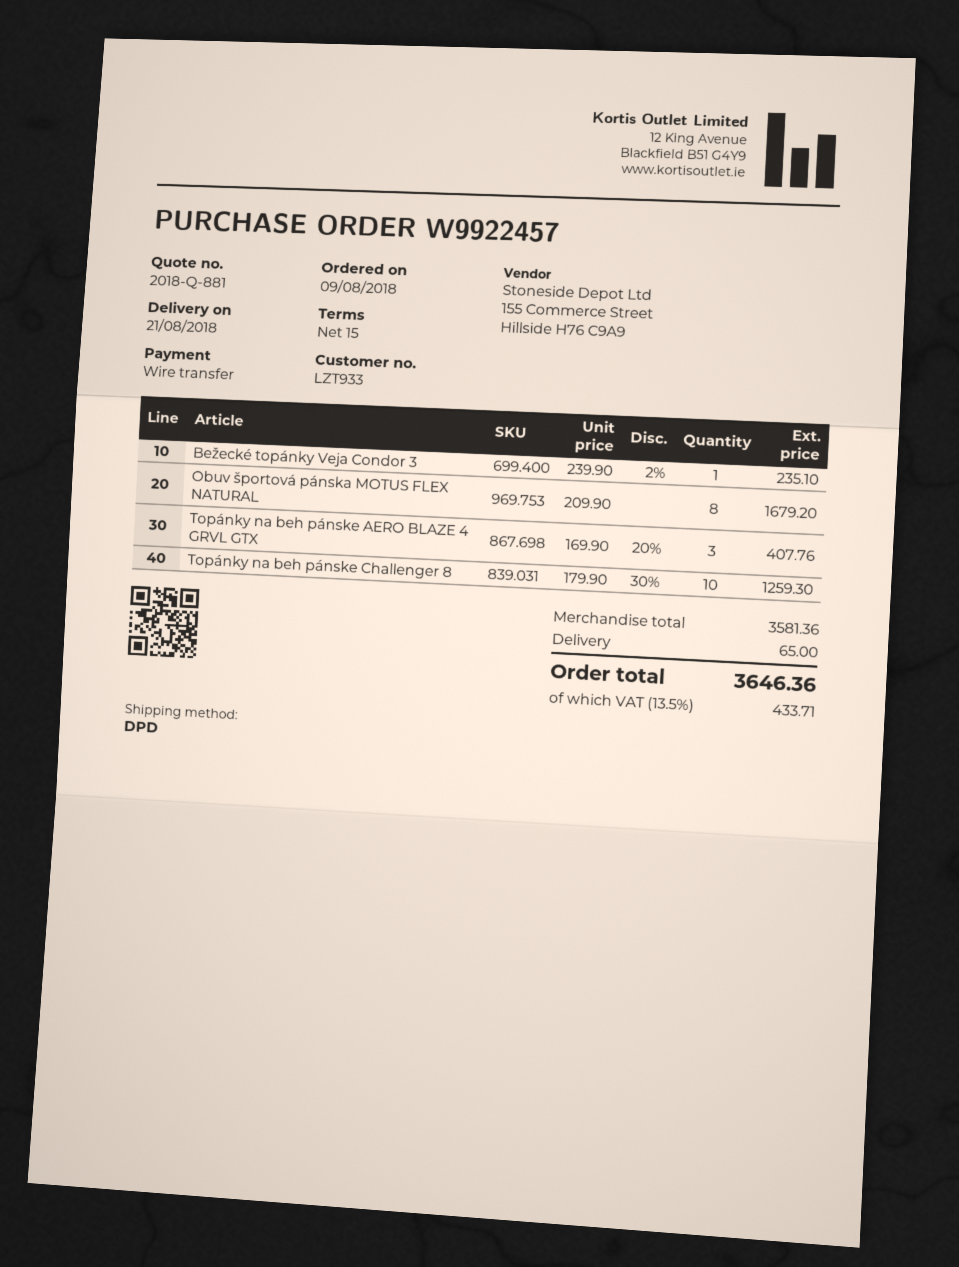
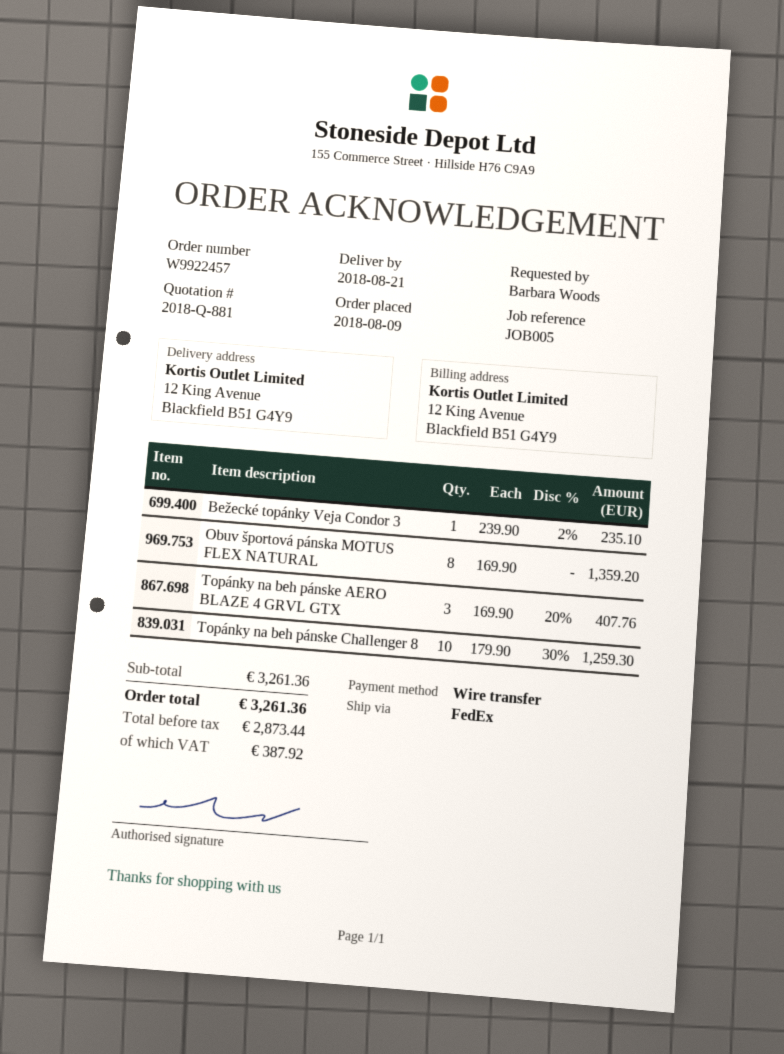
shipping method: DPD -> FedEx
Obuv športová pánska MOTUS FLEX NATURAL: 8 x 209.90 = 1679.20 -> 8 x 169.90 = 1359.20
subtotal: 3581.36 -> 3261.36
shipping: 65.00 -> none
tax: 433.71 -> 387.92
total: 3646.36 -> 3261.36

